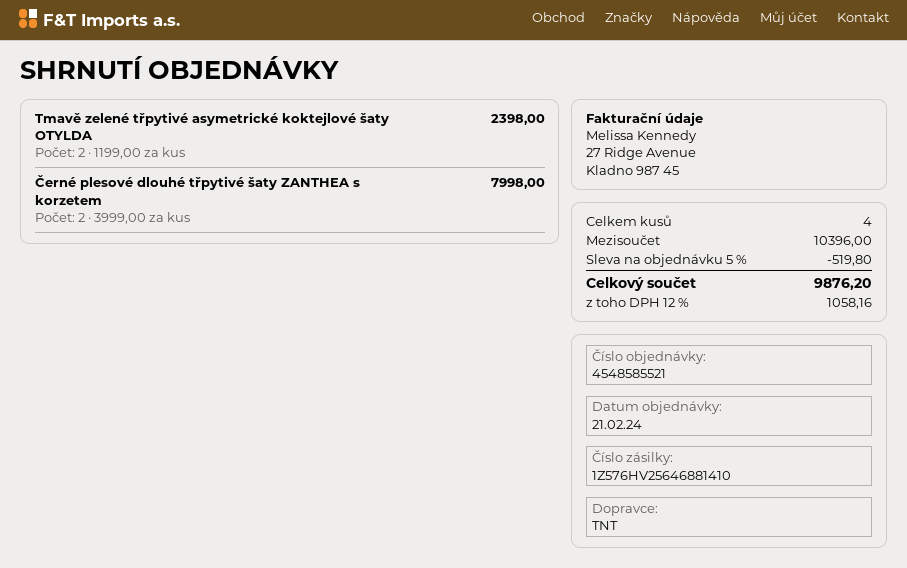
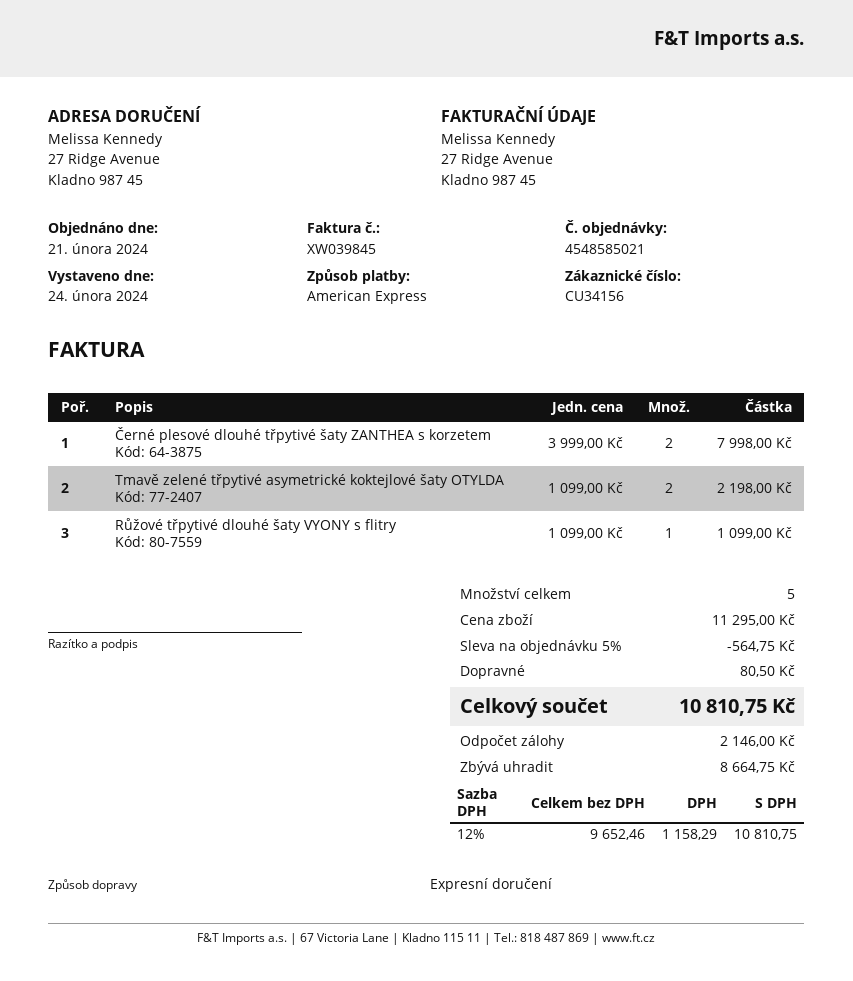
order number: 4548585521 -> 4548585021
shipping method: TNT -> express
Tmavě zelené třpytivé asymetrické koktejlové šaty OTYLDA: 2 x 1199.00 = 2398.00 -> 2 x 1099.00 = 2198.00
Růžové třpytivé dlouhé šaty VYONY s flitry: none -> 1 x 1099.00 = 1099.00
total quantity: 4 -> 5
subtotal: 10396.00 -> 11295.00
discount: 5% = 519.80 -> 5% = 564.75
shipping: none -> 80.50
tax: 12% = 1058.16 -> 12% = 1158.29
total: 9876.20 -> 10810.75

